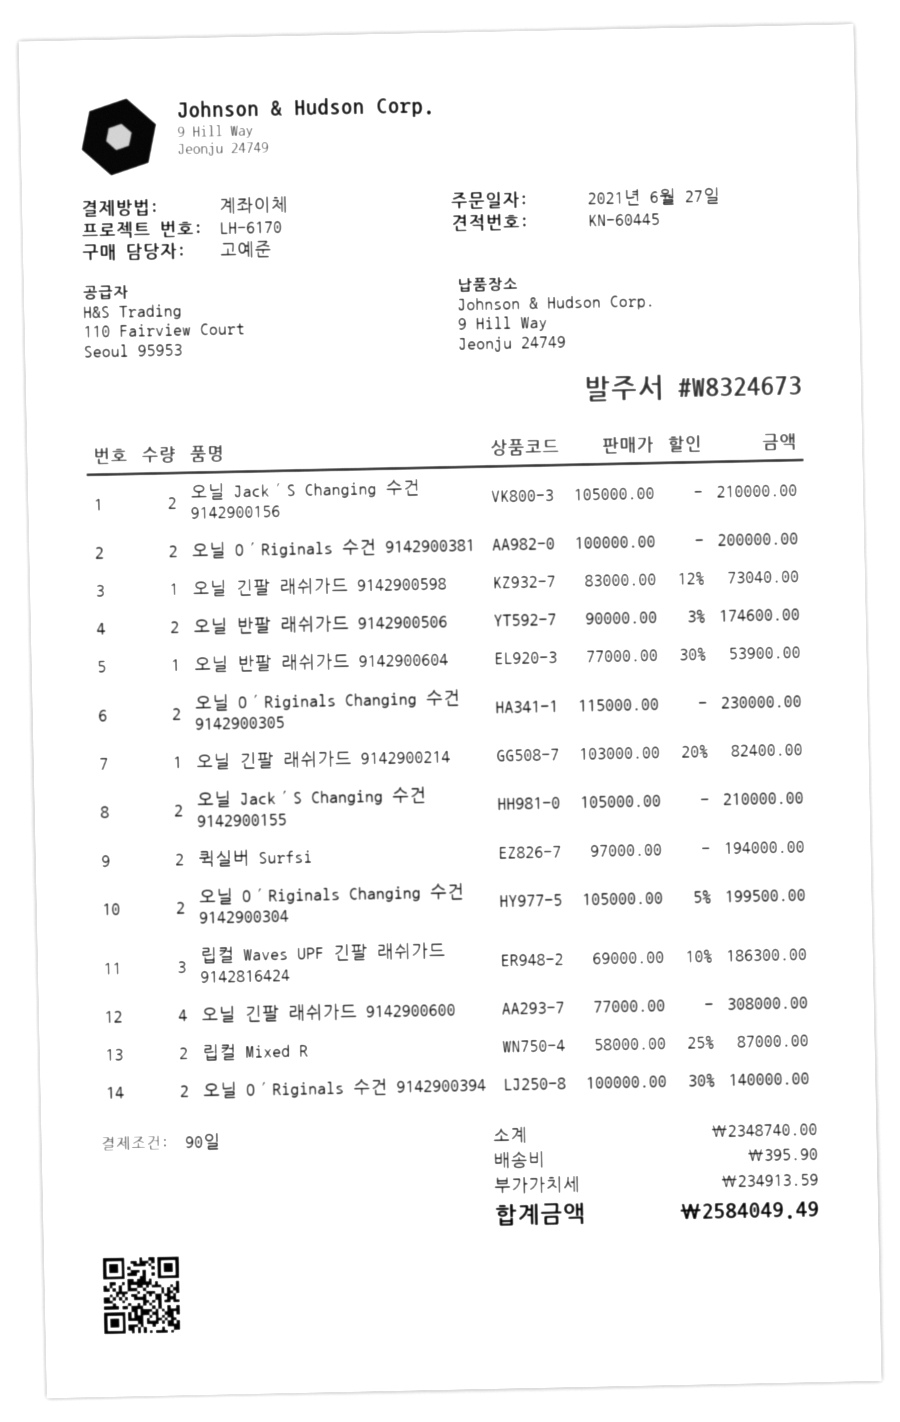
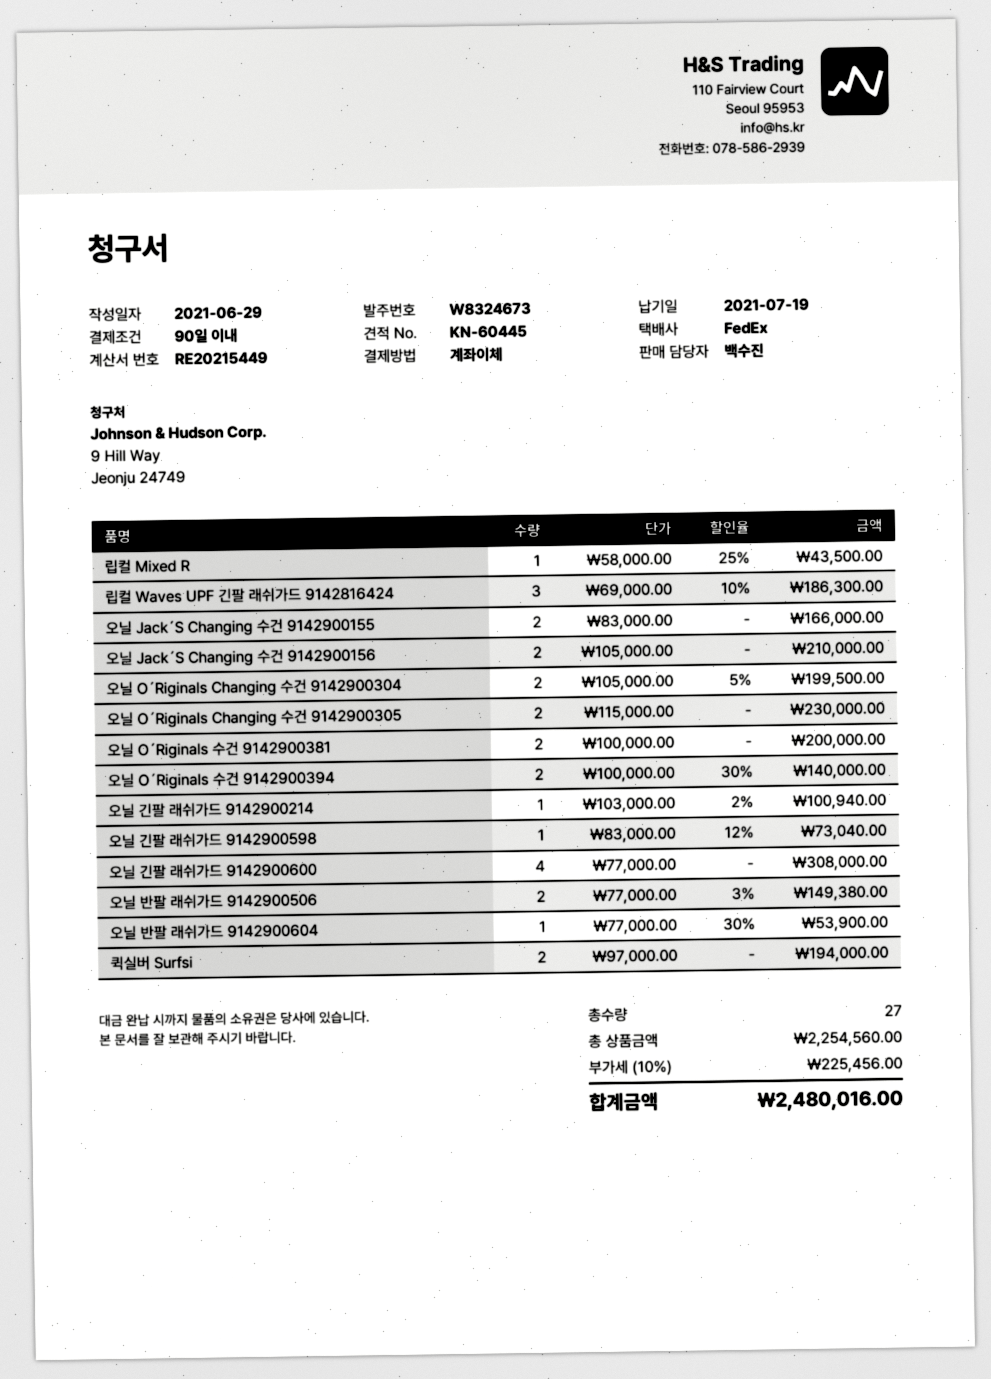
오닐 반팔 래쉬가드 9142900506: 2 x 90000.00 - 3% = 174600.00 -> 2 x 77000.00 - 3% = 149380.00
오닐 긴팔 래쉬가드 9142900214: 1 x 103000.00 - 20% = 82400.00 -> 1 x 103000.00 - 2% = 100940.00
오닐 Jack´S Changing 수건 9142900155: 2 x 105000.00 = 210000.00 -> 2 x 83000.00 = 166000.00
립컬 Mixed R: 2 x 58000.00 - 25% = 87000.00 -> 1 x 58000.00 - 25% = 43500.00
subtotal: 2348740.00 -> 2254560.00
shipping: 395.90 -> none
tax: 234913.59 -> 225456.00
total: 2584049.49 -> 2480016.00

